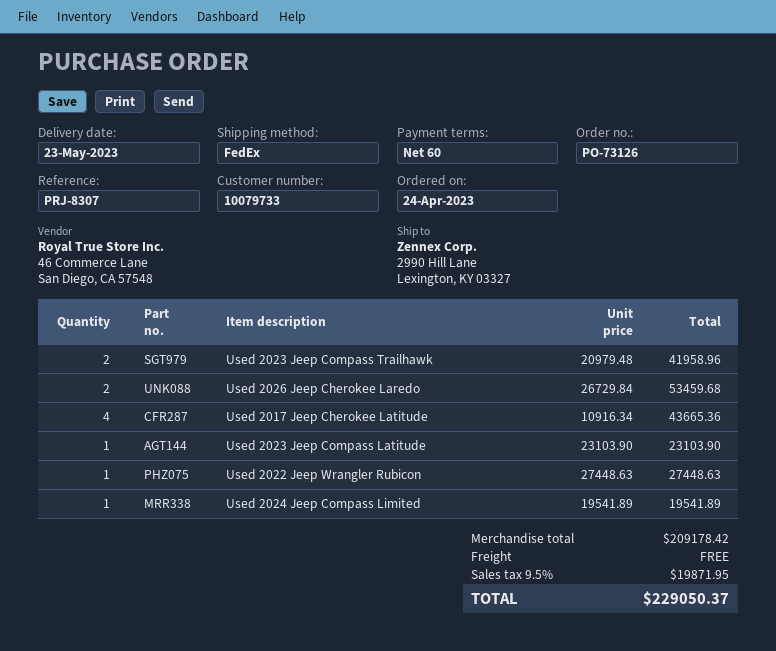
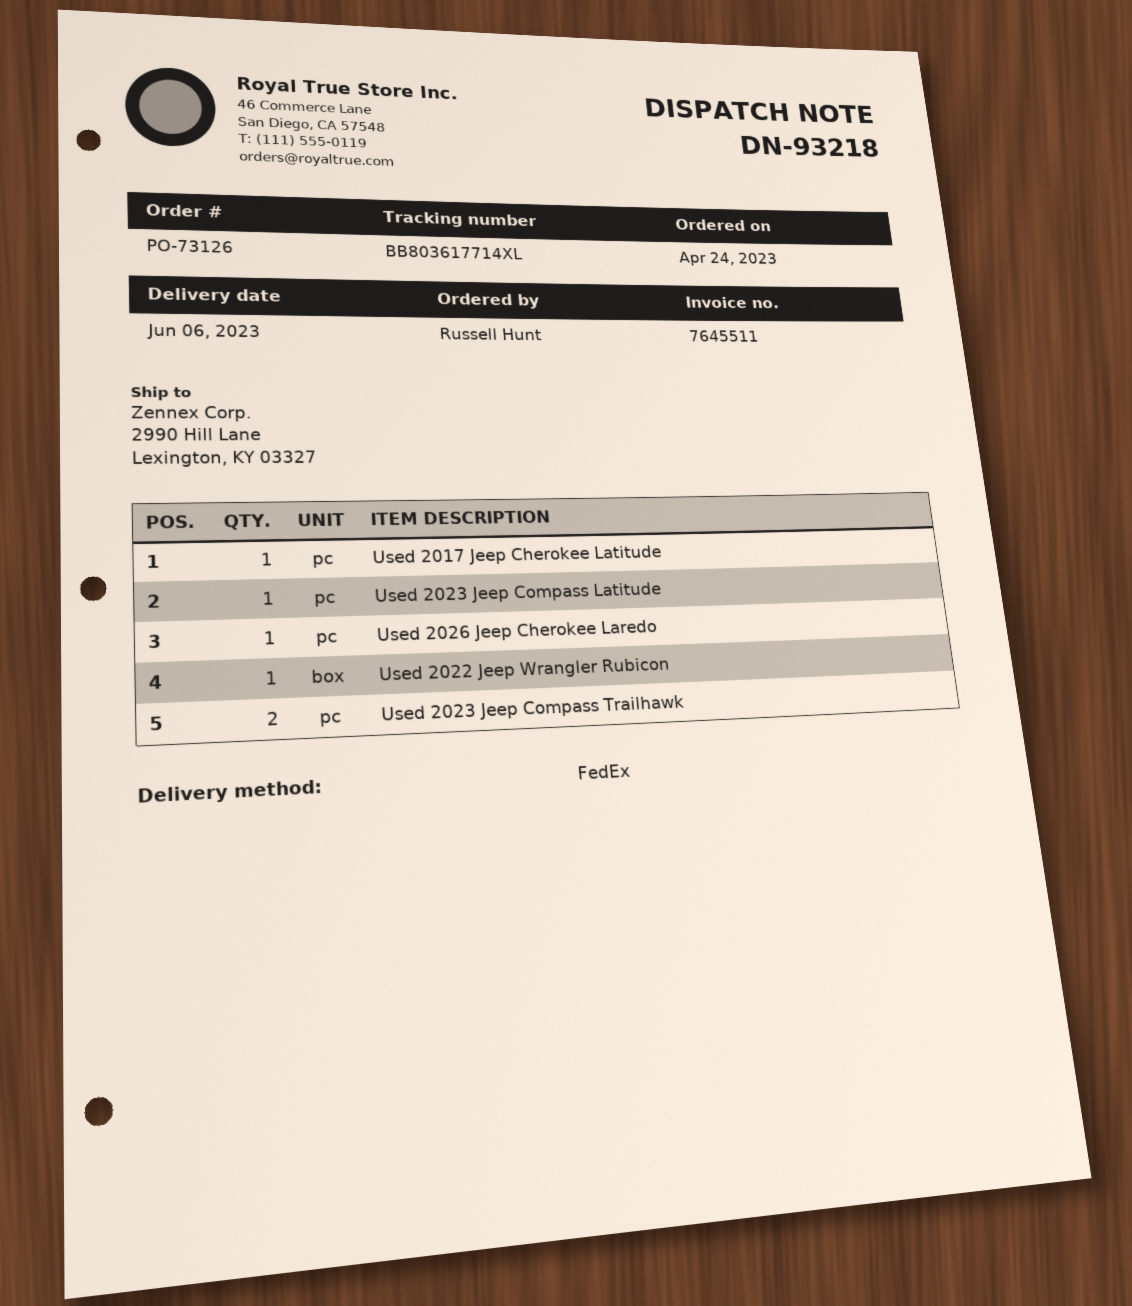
delivery date: 2023-05-23 -> 2023-06-06
Used 2026 Jeep Cherokee Laredo: 2 -> 1
Used 2017 Jeep Cherokee Latitude: 4 -> 1
Used 2024 Jeep Compass Limited: 1 -> none

